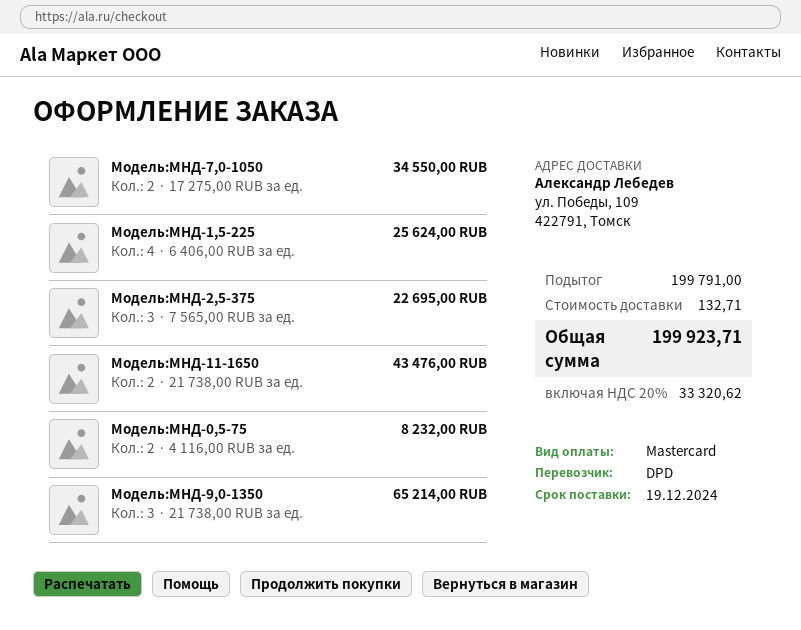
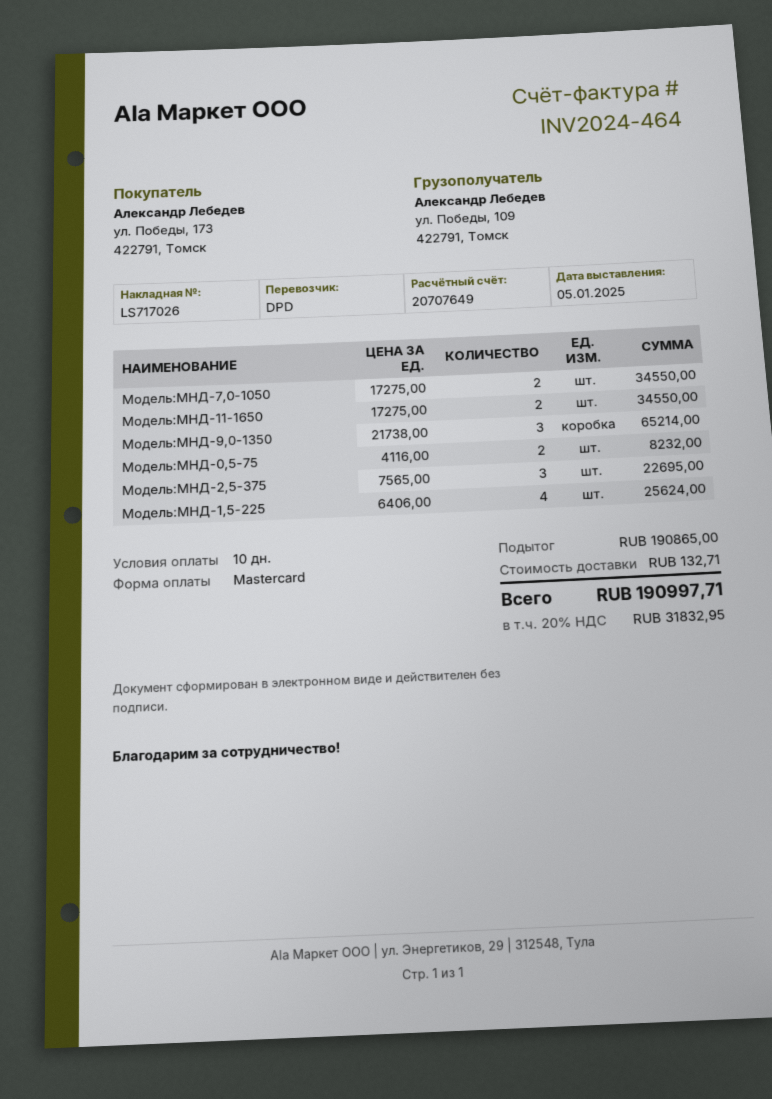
Модель:МНД-11-1650: 2 x 21738.00 = 43476.00 -> 2 x 17275.00 = 34550.00
subtotal: 199791.00 -> 190865.00
tax: 20% = 33320.62 -> 20% = 31832.95
total: 199923.71 -> 190997.71

